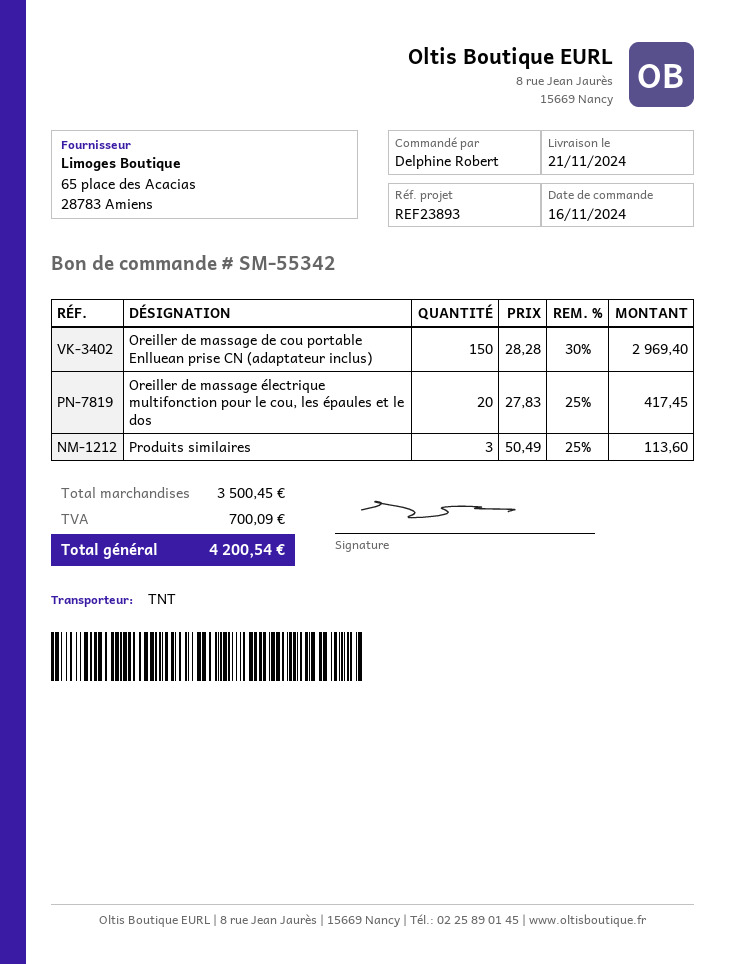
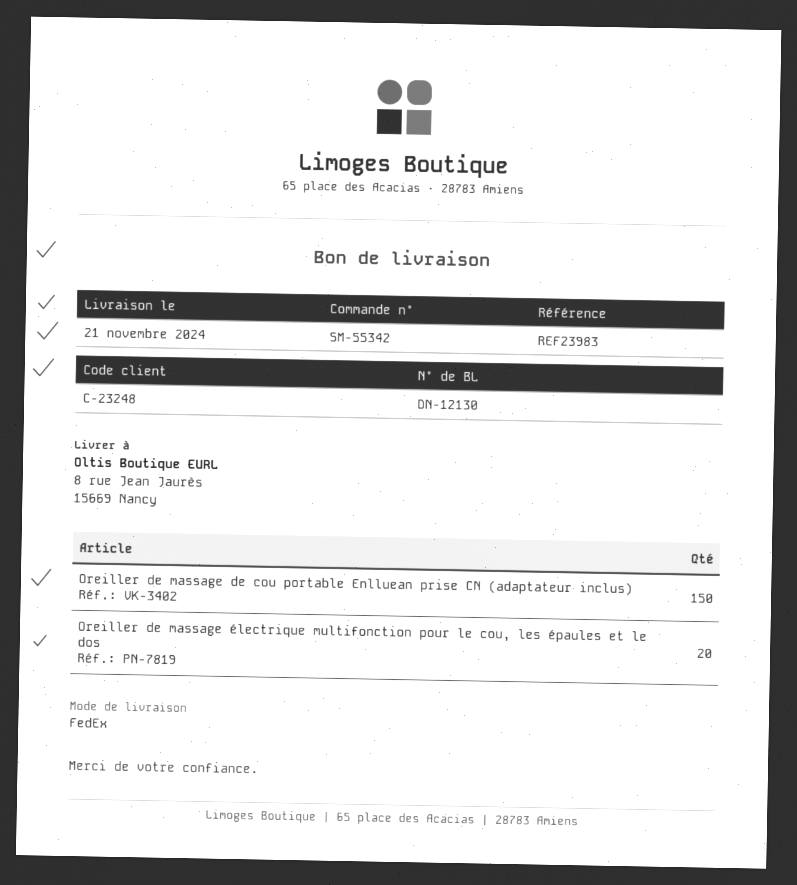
reference: REF23893 -> REF23983
shipping method: TNT -> FedEx
Produits similaires: 3 -> none

